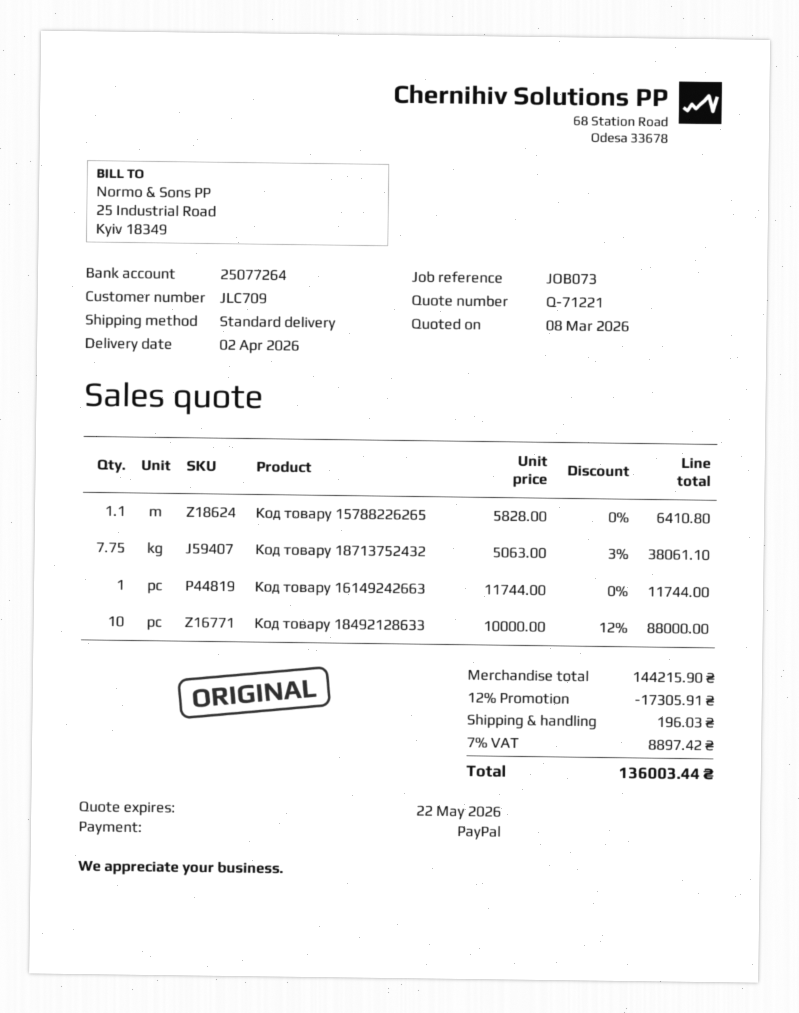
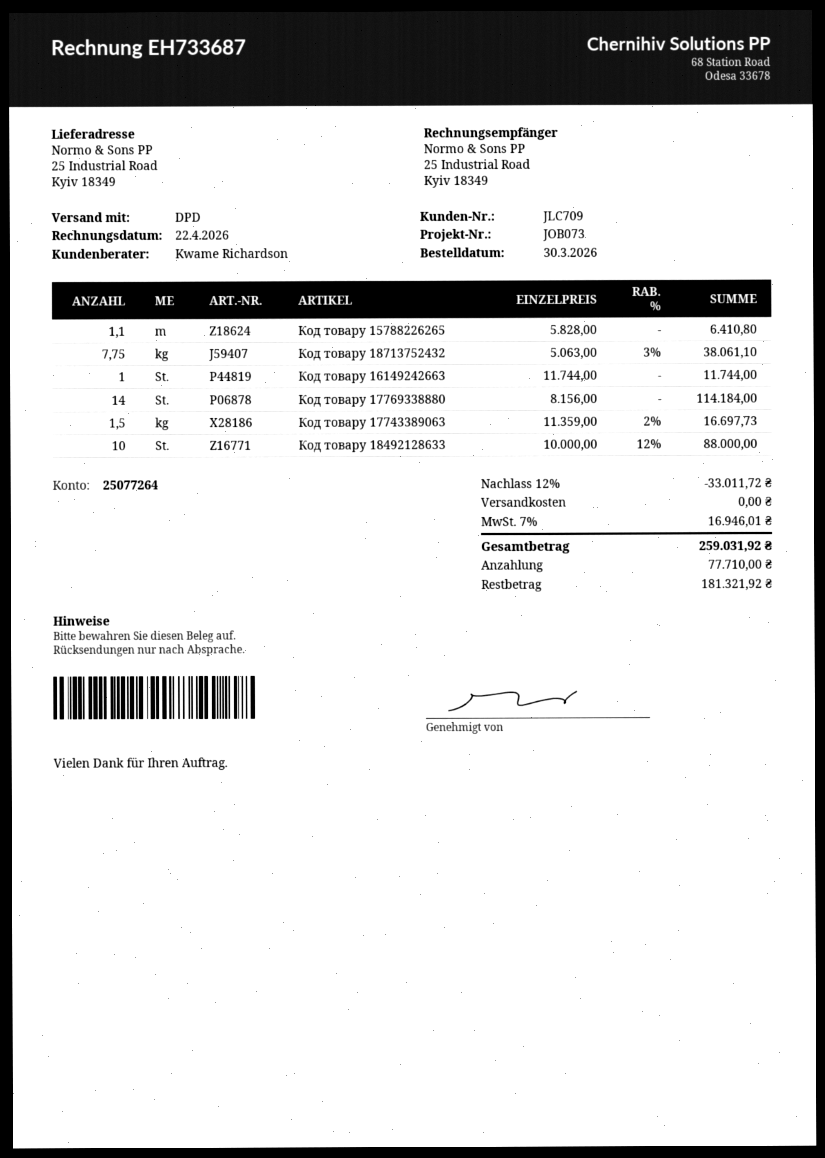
shipping method: standard -> DPD
Код товару 17769338880: none -> 14 x 8156.00 = 114184.00
Код товару 17743389063: none -> 1.5 x 11359.00 - 2% = 16697.73
discount: 12% = 17305.91 -> 12% = 33011.72
shipping: 196.03 -> 0.00
tax: 7% = 8897.42 -> 7% = 16946.01
total: 136003.44 -> 259031.92

